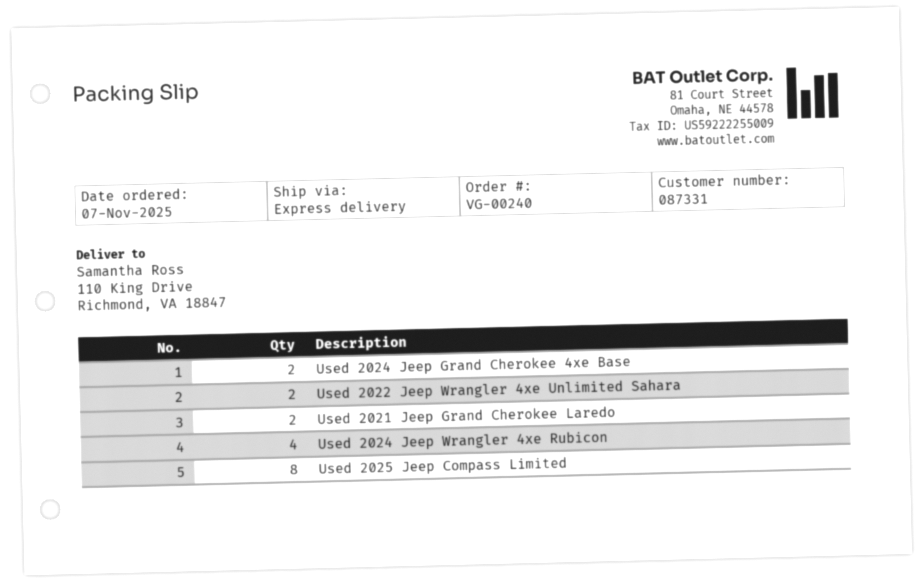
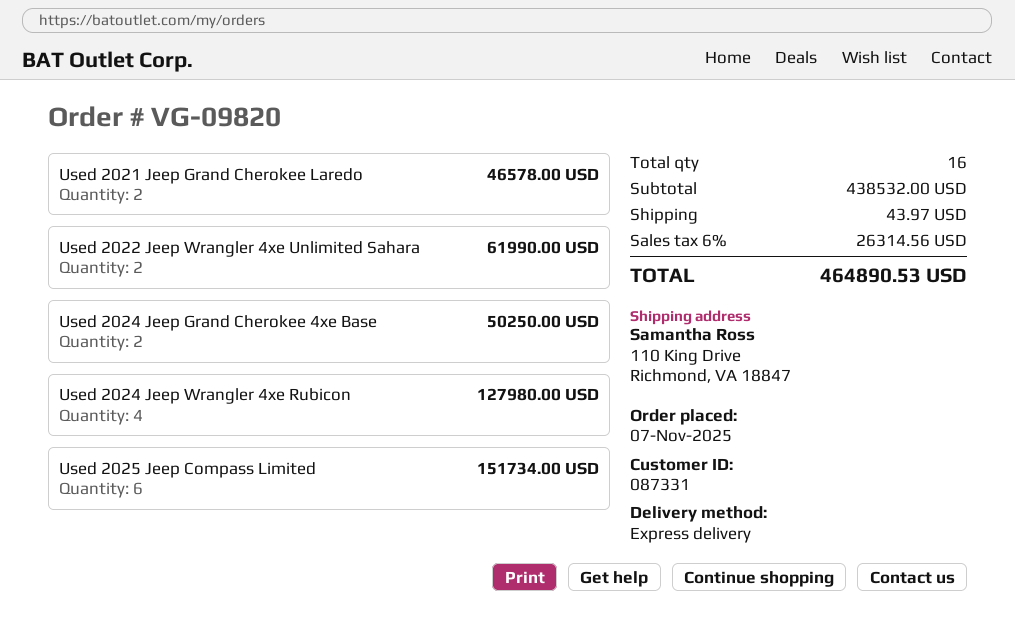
order number: VG-00240 -> VG-09820
Used 2025 Jeep Compass Limited: 8 -> 6

